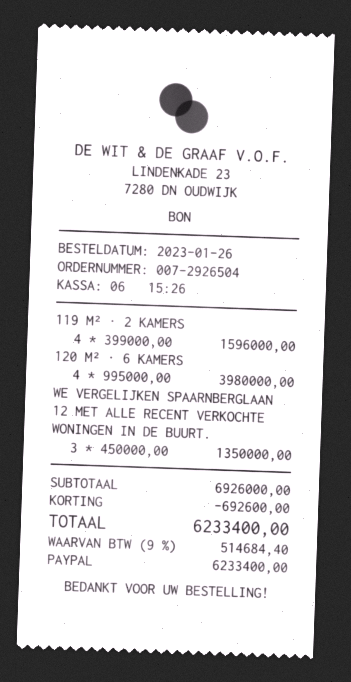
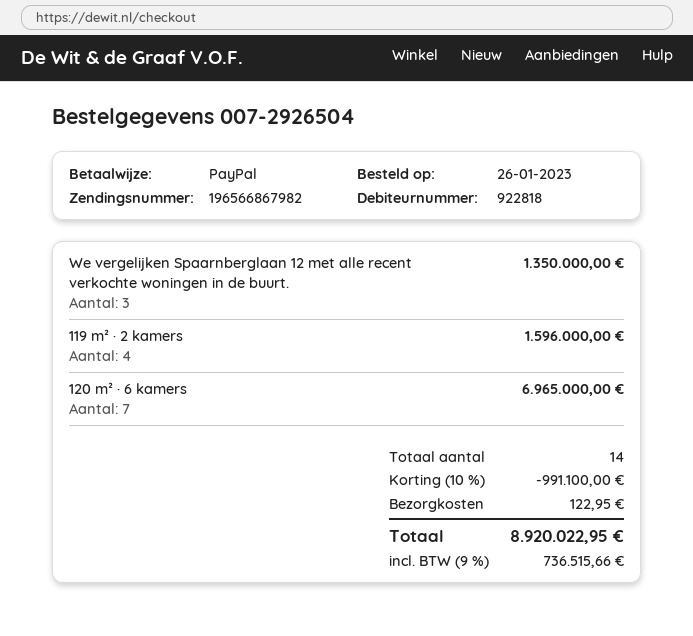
120 M² · 6 KAMERS: 4 for 3980000.00 -> 7 for 6965000.00
discount: 692600.00 -> 991100.00
shipping: none -> 122.95
tax: 9% = 514684.40 -> 9% = 736515.66
total: 6233400.00 -> 8920022.95

